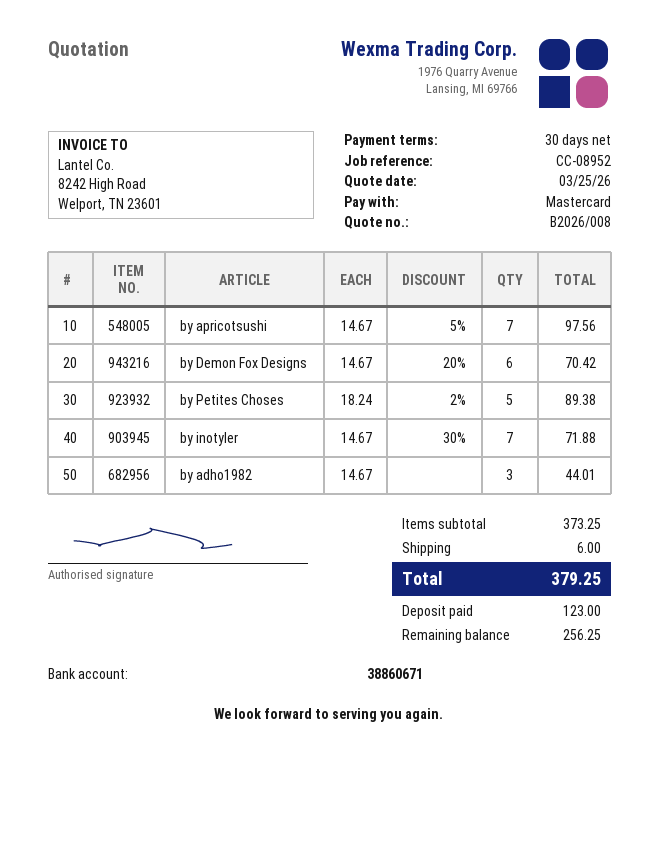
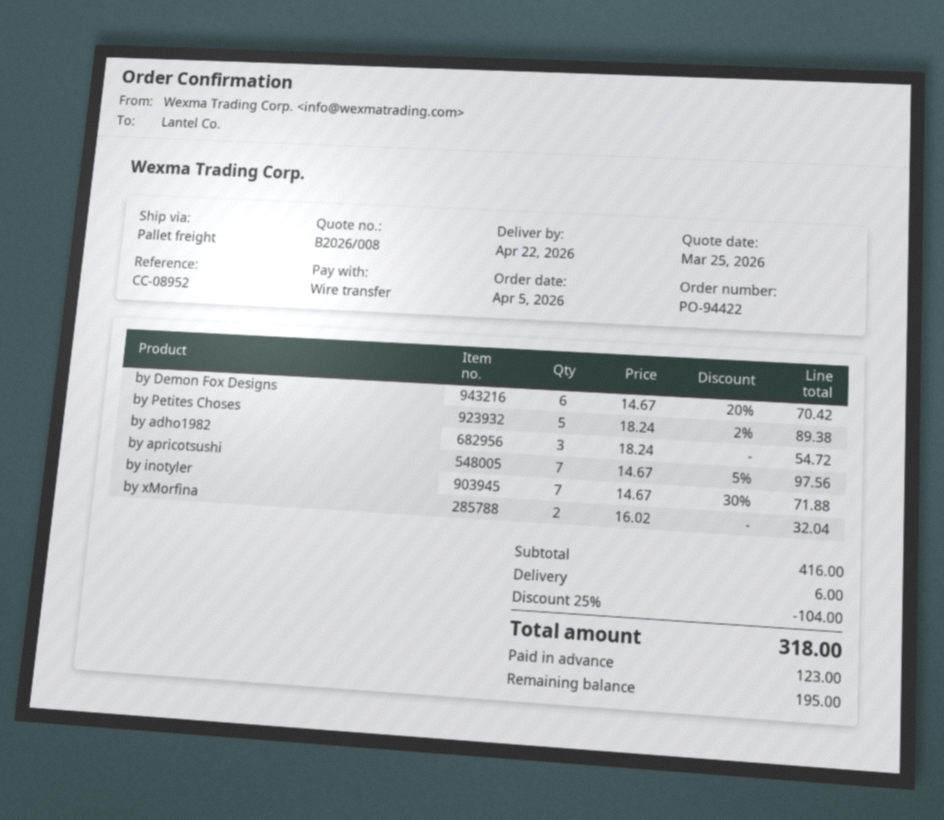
payment method: Mastercard -> bank transfer
by adho1982: 3 x 14.67 = 44.01 -> 3 x 18.24 = 54.72
by xMorfina: none -> 2 x 16.02 = 32.04
subtotal: 373.25 -> 416.00
discount: none -> 25% = 104.00
total: 379.25 -> 318.00
balance: 256.25 -> 195.00

